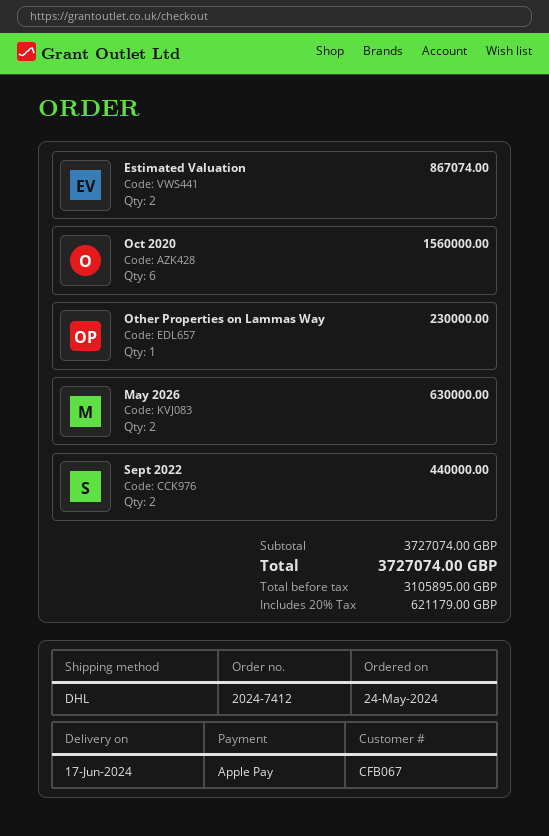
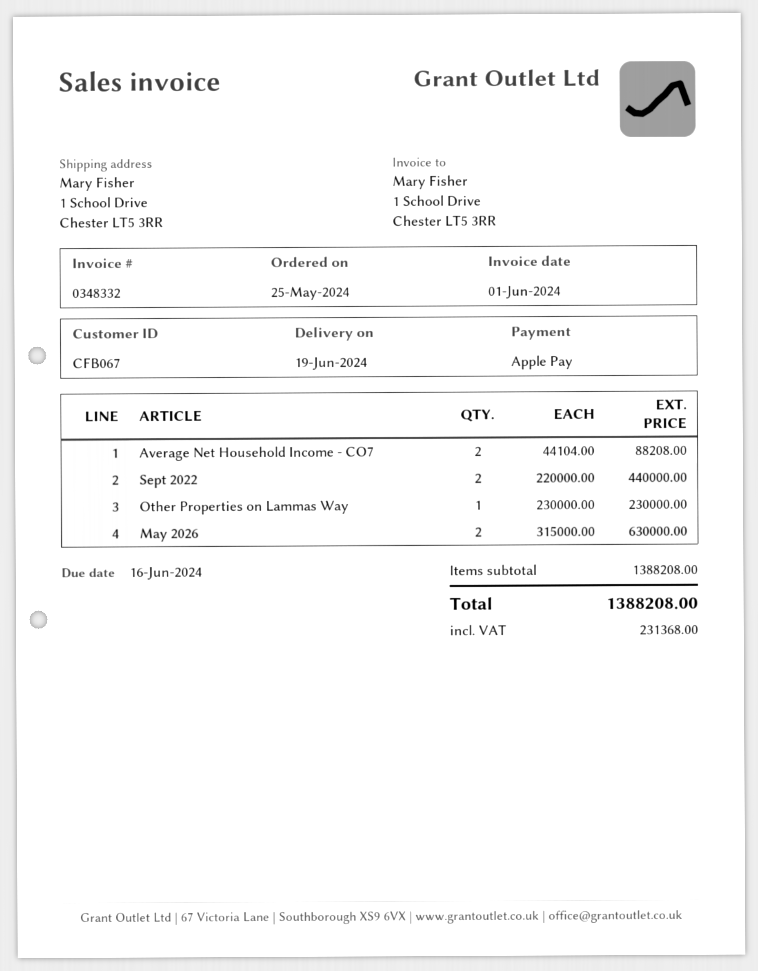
order date: 2024-05-24 -> 2024-05-25
delivery date: 2024-06-17 -> 2024-06-19
Estimated Valuation: 2 for 867074.00 -> none
Oct 2020: 6 for 1560000.00 -> none
Average Net Household Income - CO7: none -> 2 for 88208.00
subtotal: 3727074.00 -> 1388208.00
tax: 621179.00 -> 231368.00
total: 3727074.00 -> 1388208.00

